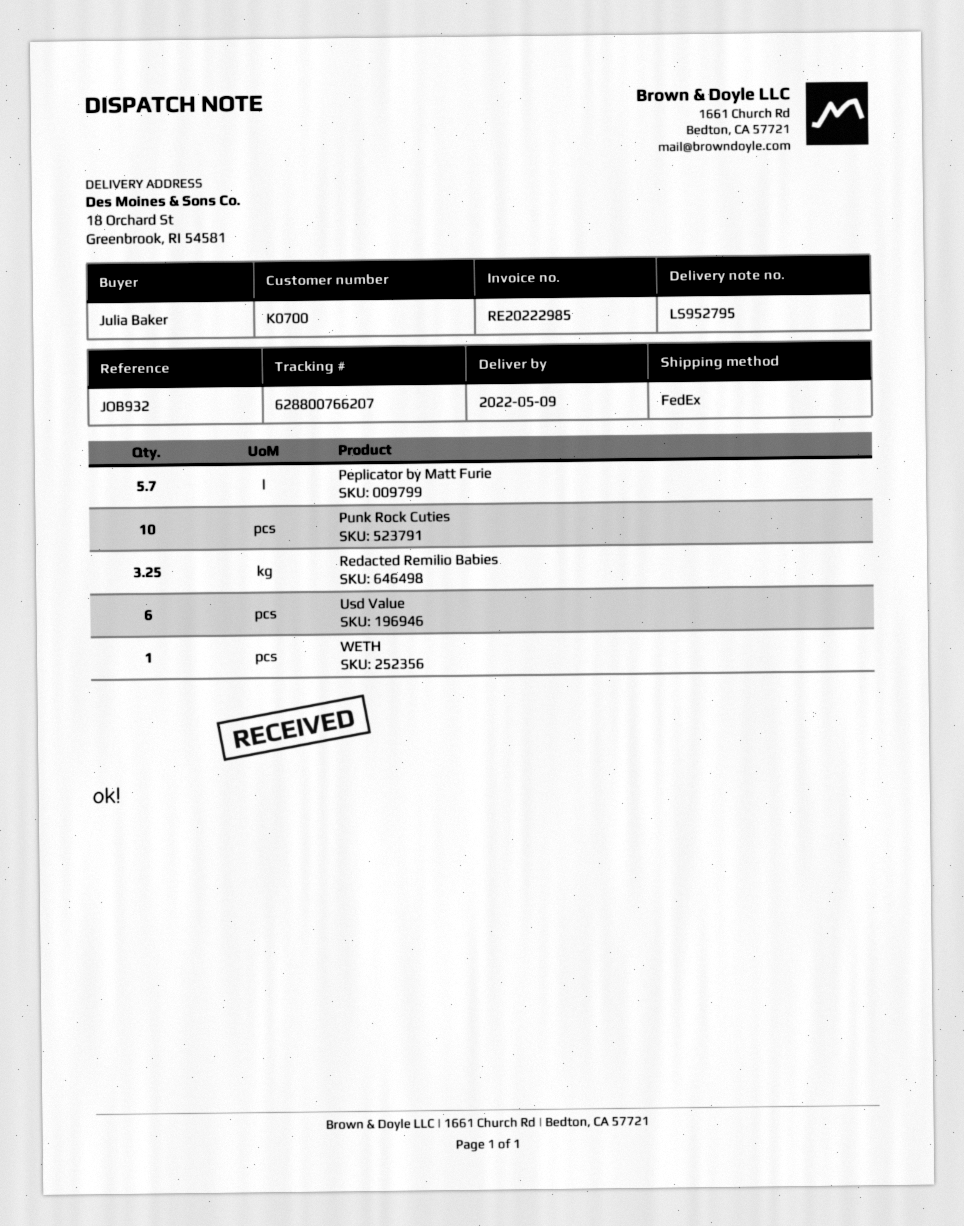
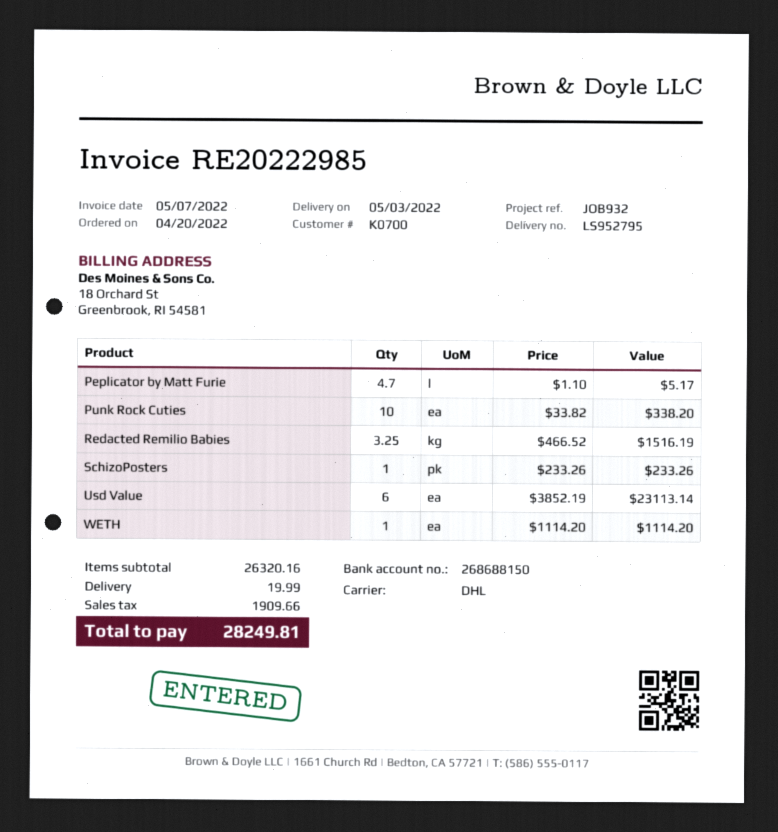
delivery date: 2022-05-09 -> 2022-05-03
shipping method: FedEx -> DHL
Peplicator by Matt Furie: 5.7 -> 4.7
SchizoPosters: none -> 1

